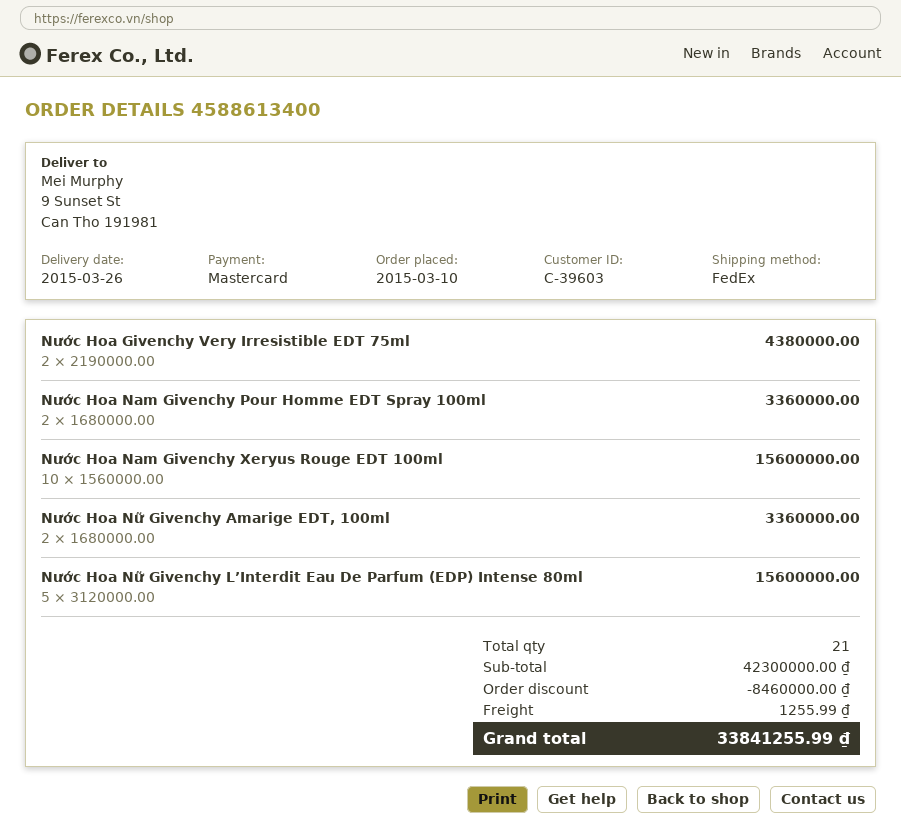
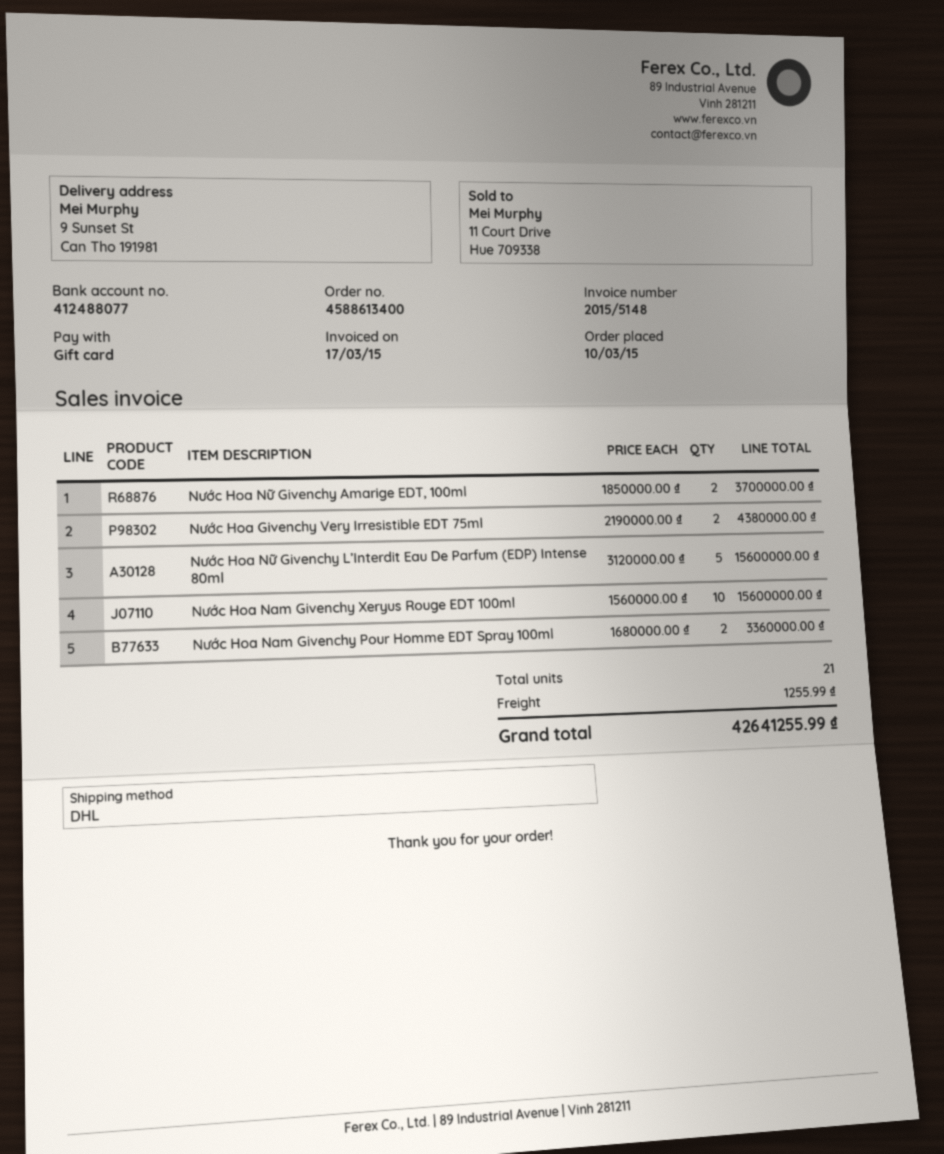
payment method: Mastercard -> gift card
shipping method: FedEx -> DHL
Nước Hoa Nữ Givenchy Amarige EDT, 100ml: 2 x 1680000.00 = 3360000.00 -> 2 x 1850000.00 = 3700000.00
discount: 8460000.00 -> none
total: 33841255.99 -> 42641255.99

